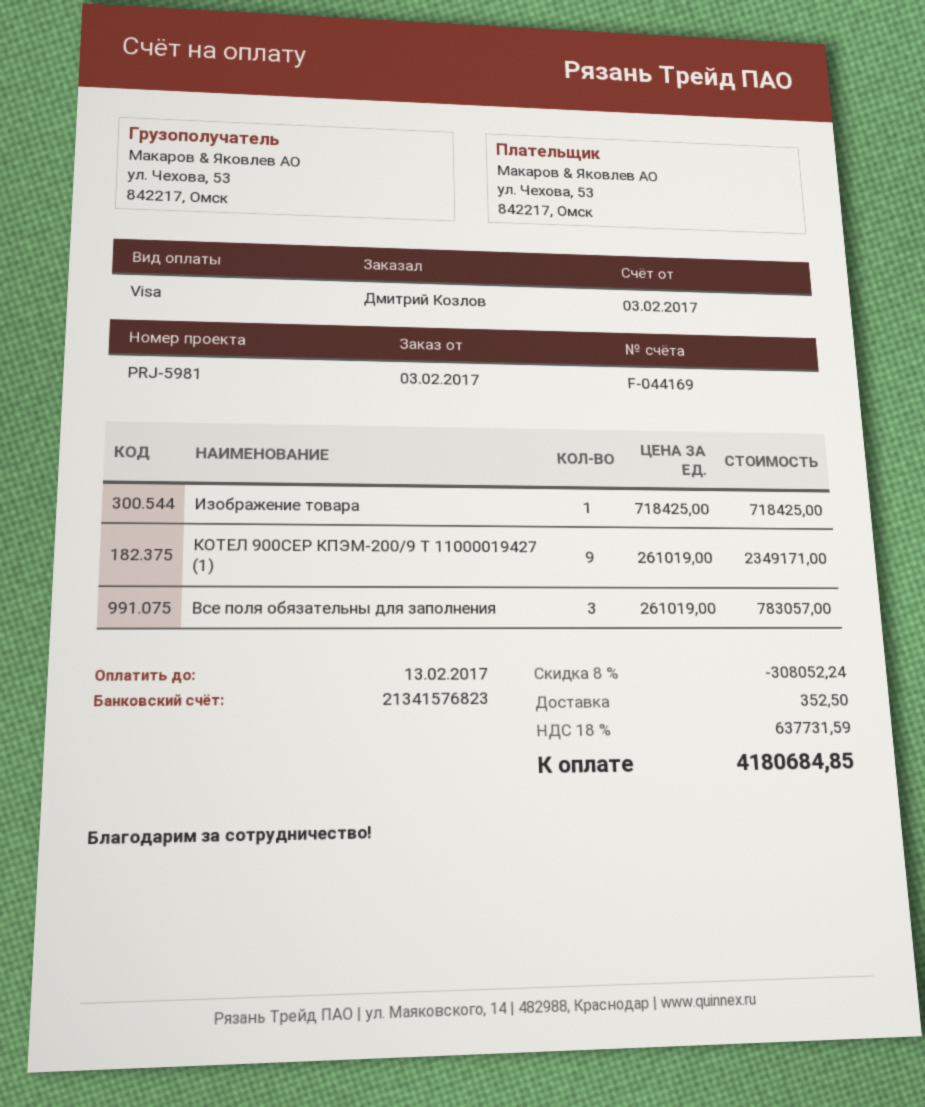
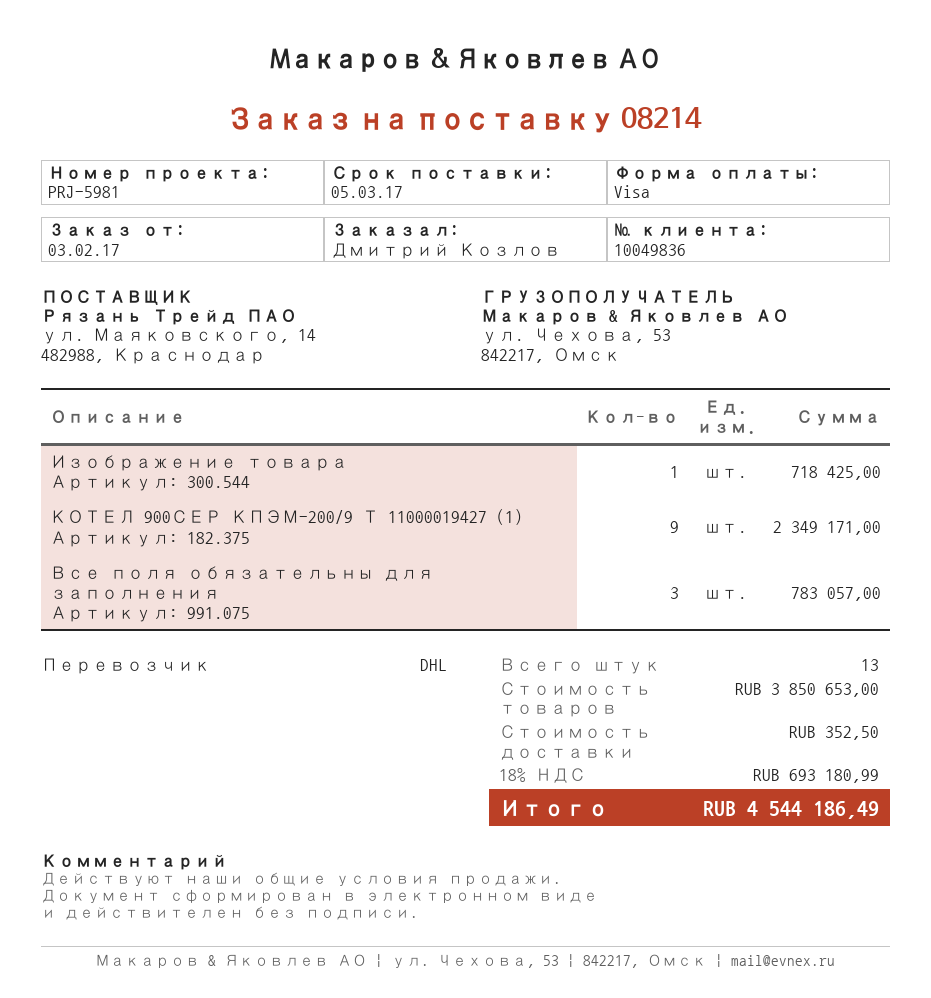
discount: 8% = 308052.24 -> none
tax: 18% = 637731.59 -> 18% = 693180.99
total: 4180684.85 -> 4544186.49

